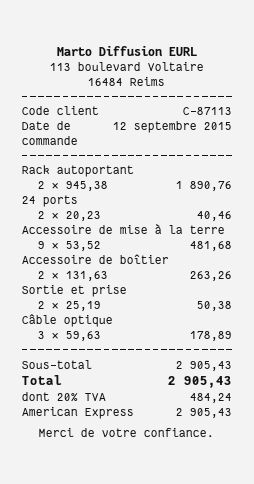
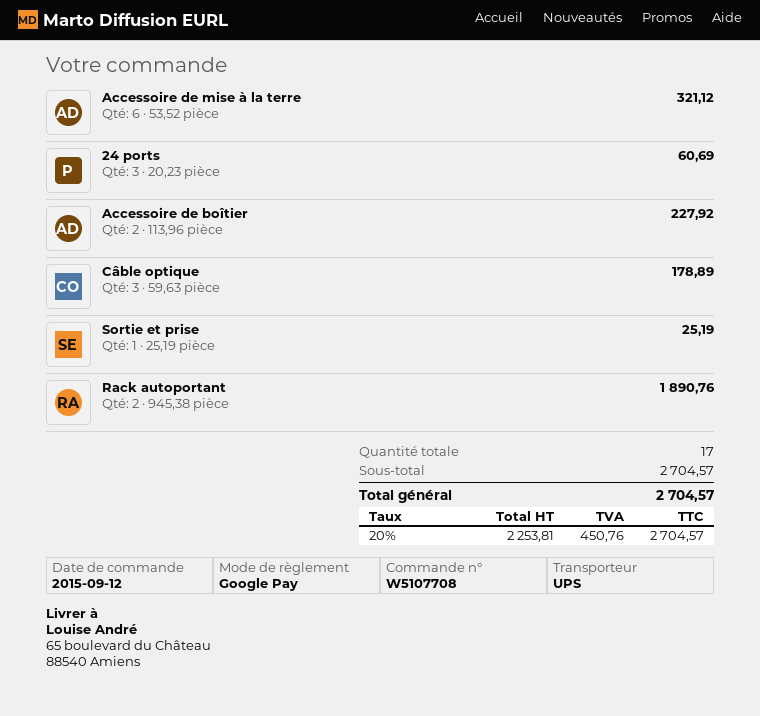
payment method: American Express -> Google Pay
24 ports: 2 x 20.23 = 40.46 -> 3 x 20.23 = 60.69
Accessoire de mise à la terre: 9 x 53.52 = 481.68 -> 6 x 53.52 = 321.12
Accessoire de boîtier: 2 x 131.63 = 263.26 -> 2 x 113.96 = 227.92
Sortie et prise: 2 x 25.19 = 50.38 -> 1 x 25.19 = 25.19
subtotal: 2905.43 -> 2704.57
tax: 20% = 484.24 -> 20% = 450.76
total: 2905.43 -> 2704.57

